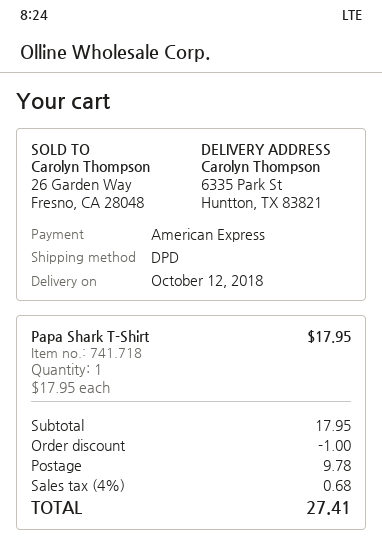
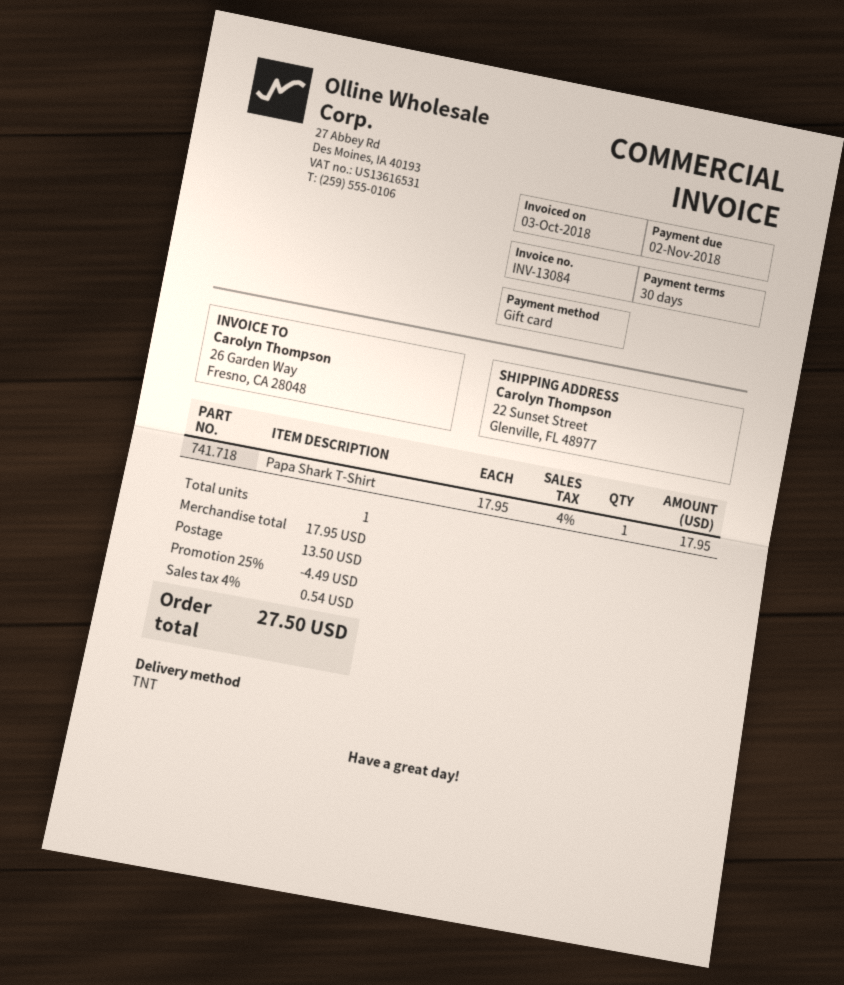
payment method: American Express -> gift card
shipping method: DPD -> TNT
ship to: 6335 Park St, Huntton, TX 83821 -> 22 Sunset Street, Glenville, FL 48977
discount: 1.00 -> 4.49
shipping: 9.78 -> 13.50
tax: 4% = 0.68 -> 4% = 0.54
total: 27.41 -> 27.50

